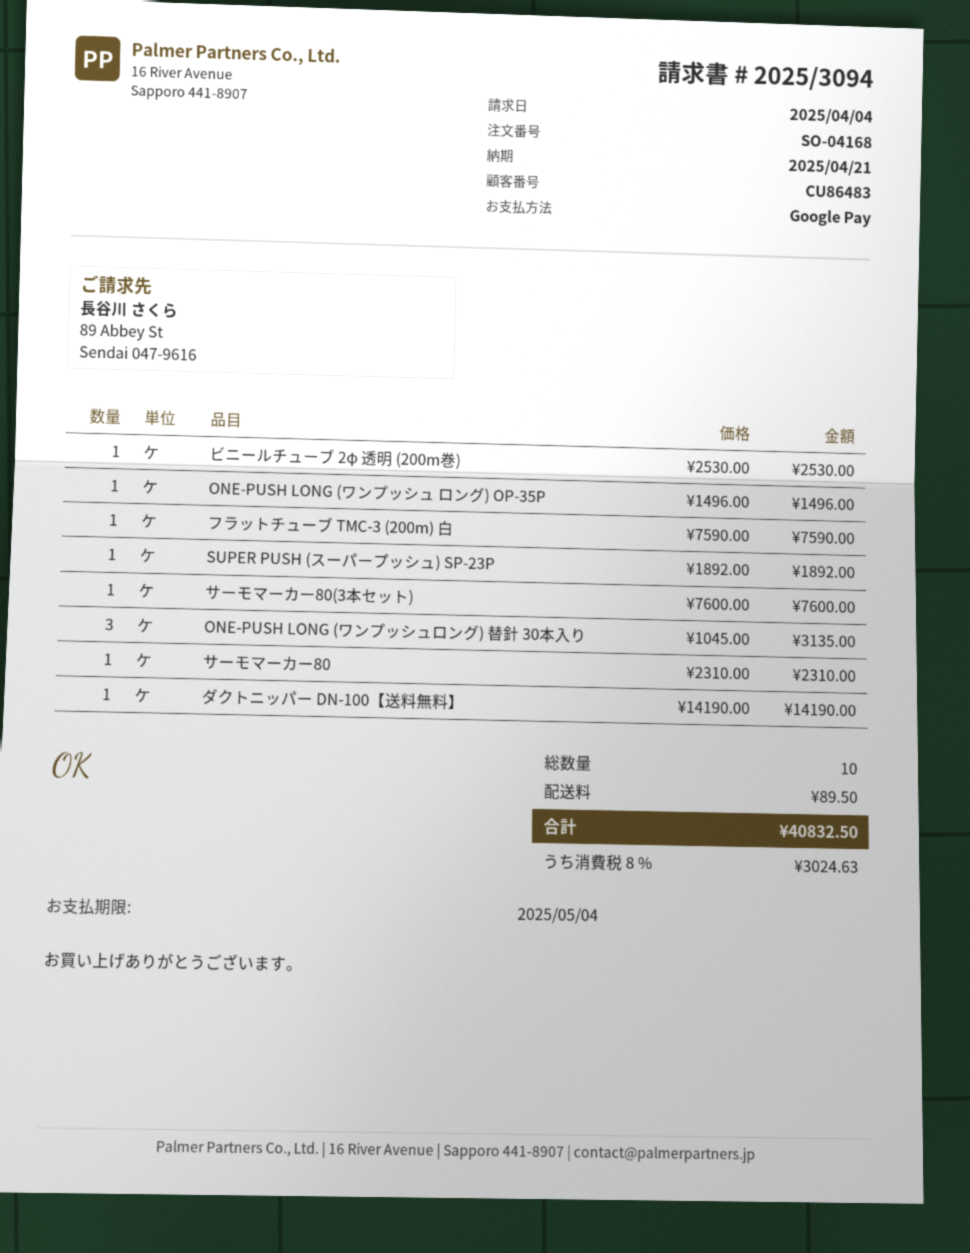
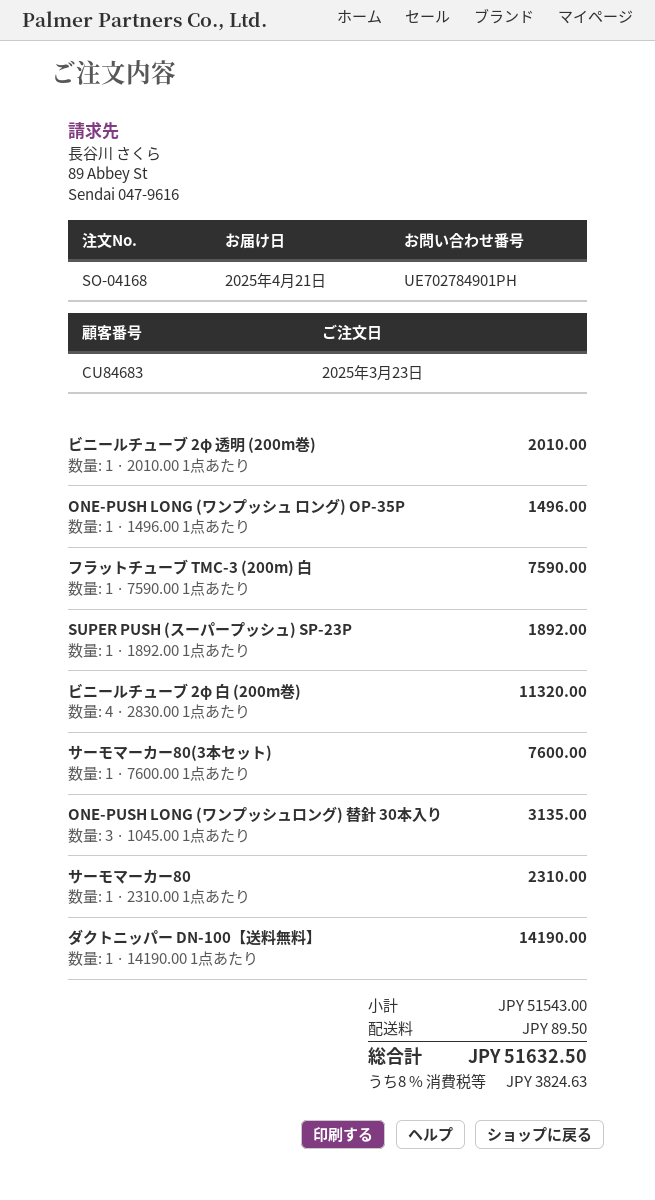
customer number: CU86483 -> CU84683
ビニールチューブ 2φ 透明 (200m巻): 1 x 2530.00 = 2530.00 -> 1 x 2010.00 = 2010.00
ビニールチューブ 2φ 白 (200m巻): none -> 4 x 2830.00 = 11320.00
tax: 8% = 3024.63 -> 8% = 3824.63
total: 40832.50 -> 51632.50

